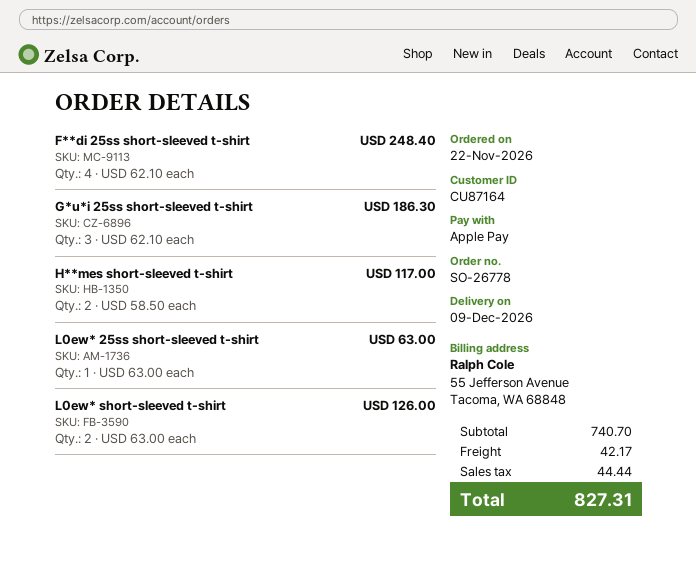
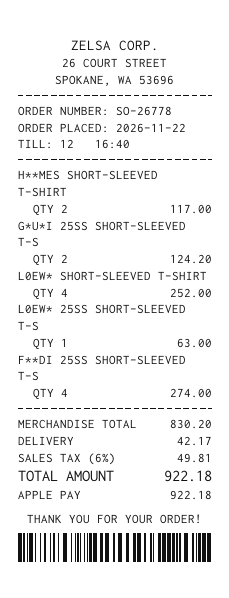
F**di 25ss short-sleeved t-shirt: 4 for 248.40 -> 4 for 274.00
G*u*i 25ss short-sleeved t-shirt: 3 for 186.30 -> 2 for 124.20
L0ew* short-sleeved t-shirt: 2 for 126.00 -> 4 for 252.00
subtotal: 740.70 -> 830.20
tax: 44.44 -> 49.81
total: 827.31 -> 922.18

